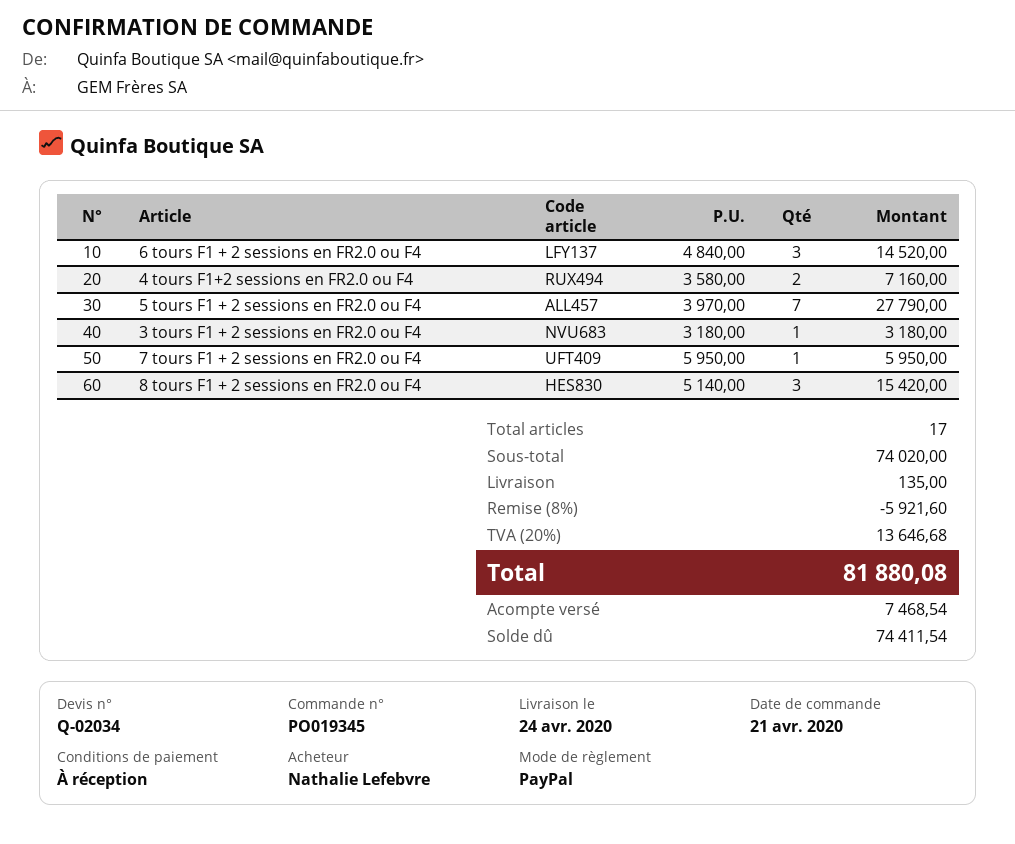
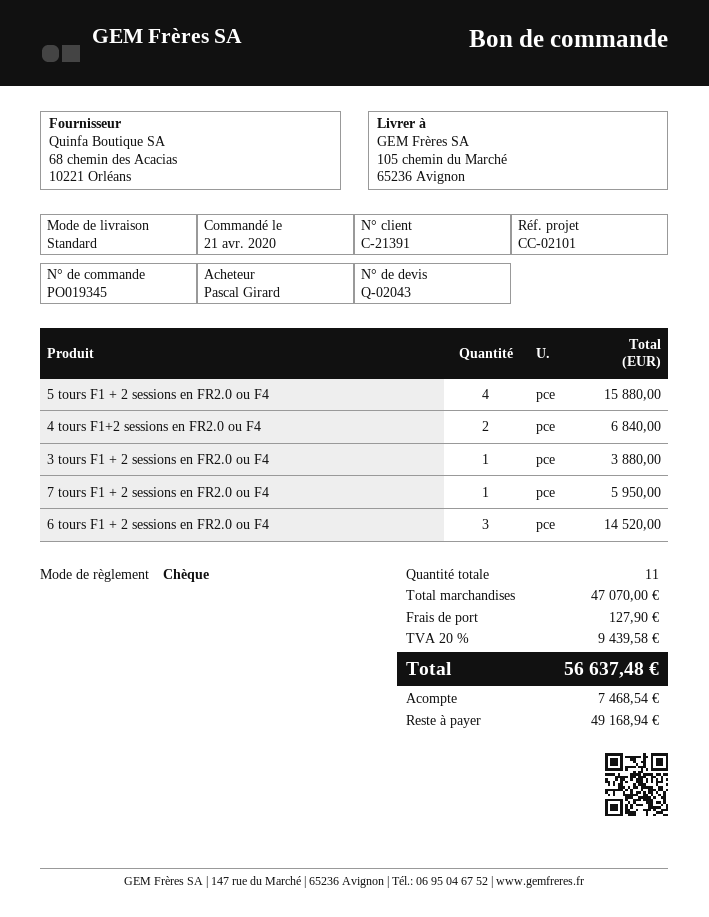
quote number: Q-02034 -> Q-02043
ordered by: Nathalie Lefebvre -> Pascal Girard
payment method: PayPal -> cheque
4 tours F1+2 sessions en FR2.0 ou F4: 2 for 7160.00 -> 2 for 6840.00
5 tours F1 + 2 sessions en FR2.0 ou F4: 7 for 27790.00 -> 4 for 15880.00
3 tours F1 + 2 sessions en FR2.0 ou F4: 1 for 3180.00 -> 1 for 3880.00
8 tours F1 + 2 sessions en FR2.0 ou F4: 3 for 15420.00 -> none
total quantity: 17 -> 11
subtotal: 74020.00 -> 47070.00
discount: 8% = 5921.60 -> none
shipping: 135.00 -> 127.90
tax: 20% = 13646.68 -> 20% = 9439.58
total: 81880.08 -> 56637.48
balance: 74411.54 -> 49168.94

